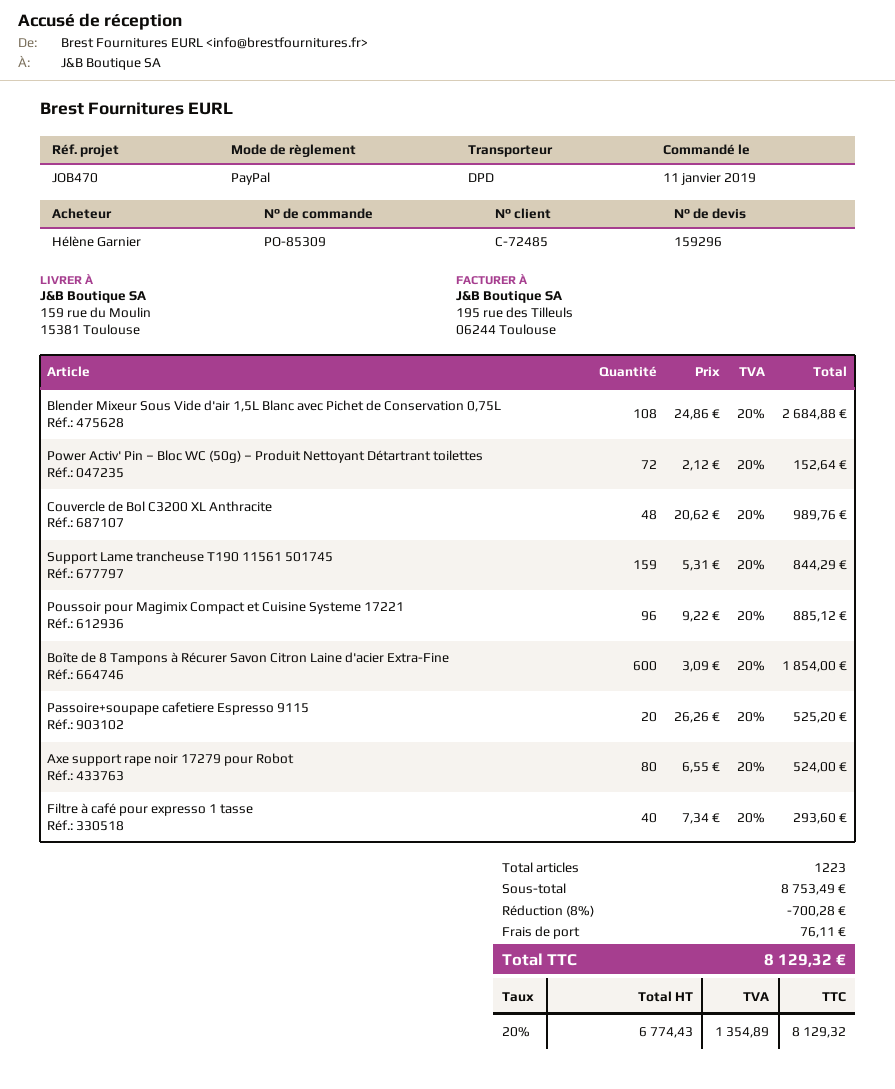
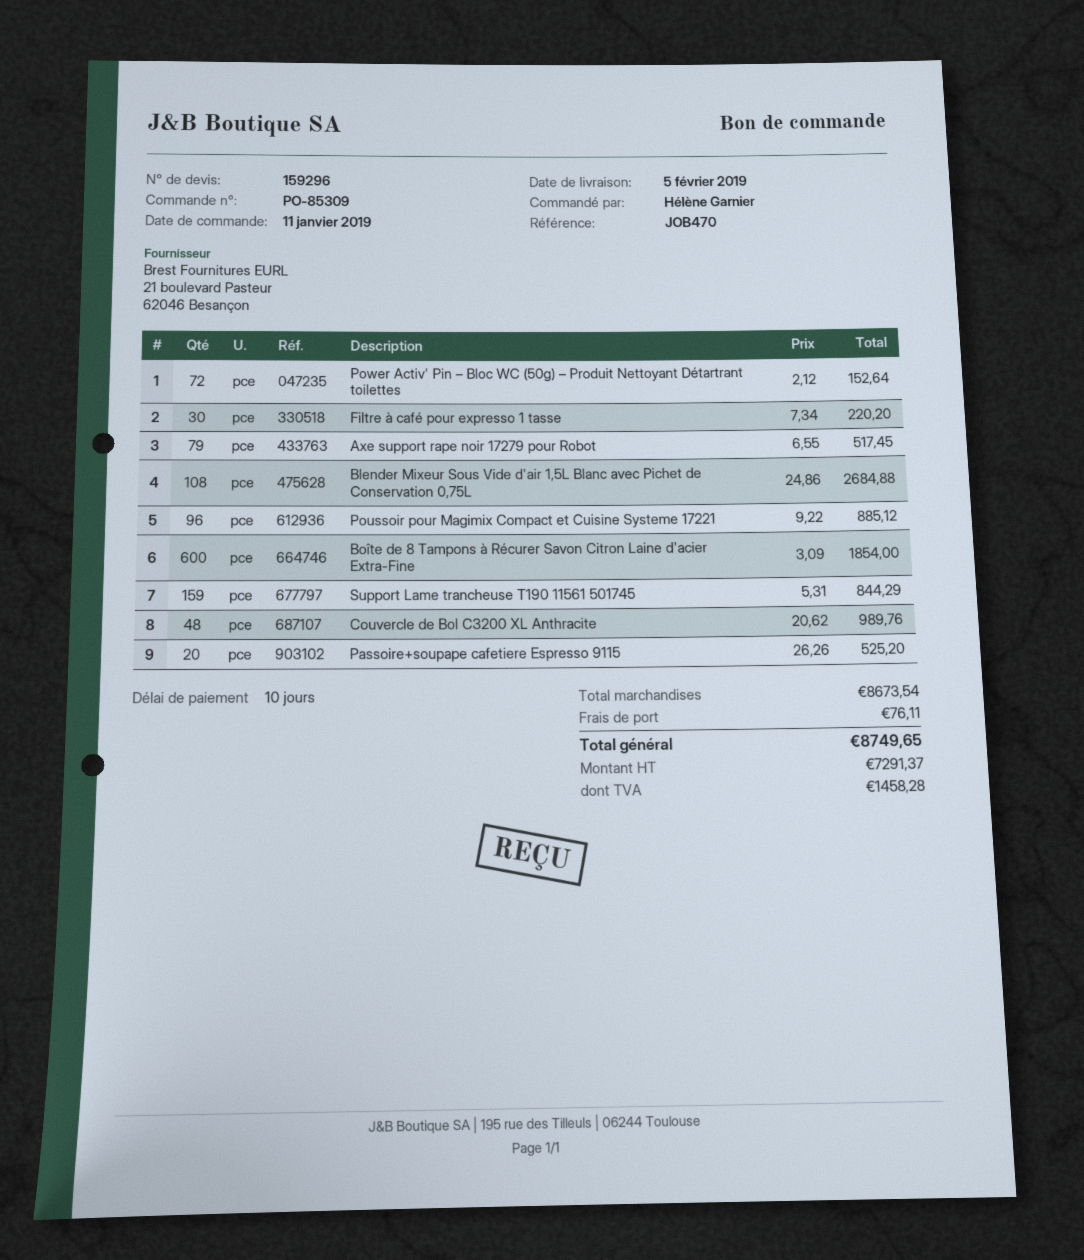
Axe support rape noir 17279 pour Robot: 80 x 6.55 = 524.00 -> 79 x 6.55 = 517.45
Filtre à café pour expresso 1 tasse: 40 x 7.34 = 293.60 -> 30 x 7.34 = 220.20
subtotal: 8753.49 -> 8673.54
discount: 8% = 700.28 -> none
net: 6774.43 -> 7291.37
tax: 1354.89 -> 1458.28
total: 8129.32 -> 8749.65

